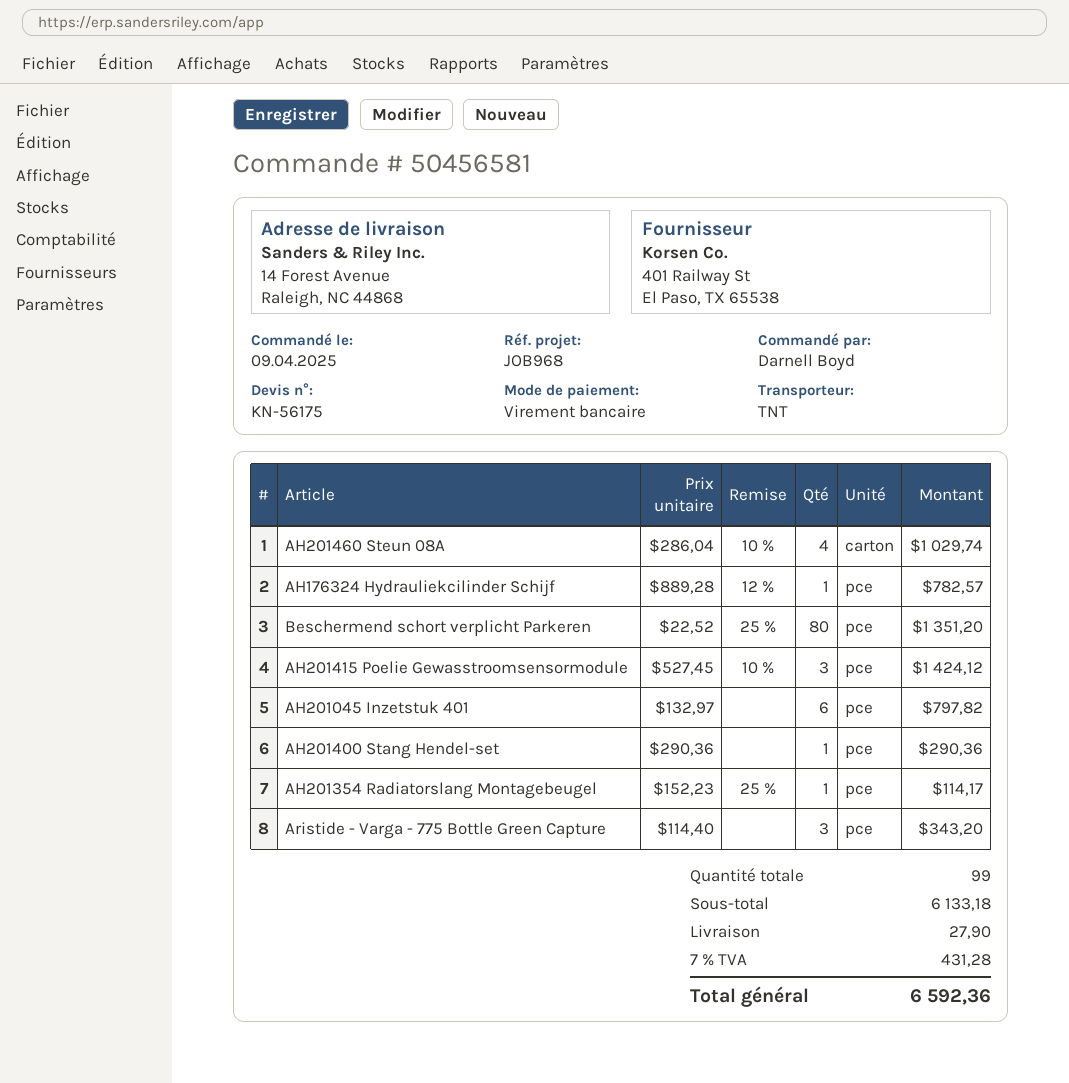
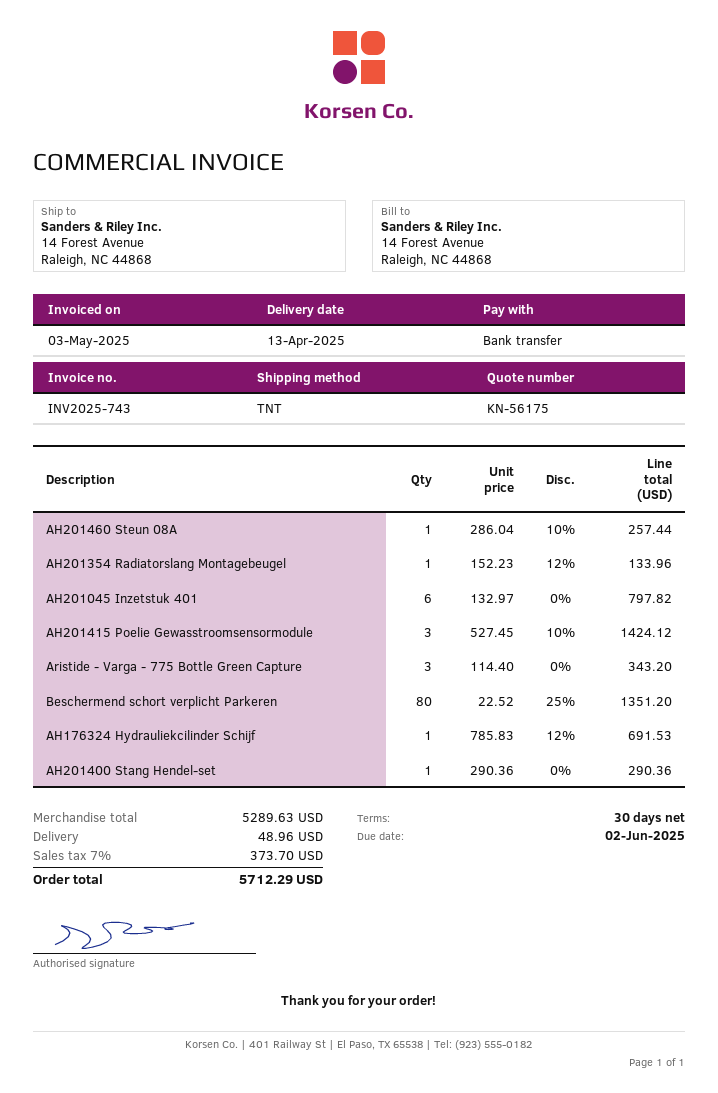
AH201460 Steun 08A: 4 x 286.04 - 10% = 1029.74 -> 1 x 286.04 - 10% = 257.44
AH176324 Hydrauliekcilinder Schijf: 1 x 889.28 - 12% = 782.57 -> 1 x 785.83 - 12% = 691.53
AH201354 Radiatorslang Montagebeugel: 1 x 152.23 - 25% = 114.17 -> 1 x 152.23 - 12% = 133.96
subtotal: 6133.18 -> 5289.63
shipping: 27.90 -> 48.96
tax: 7% = 431.28 -> 7% = 373.70
total: 6592.36 -> 5712.29

